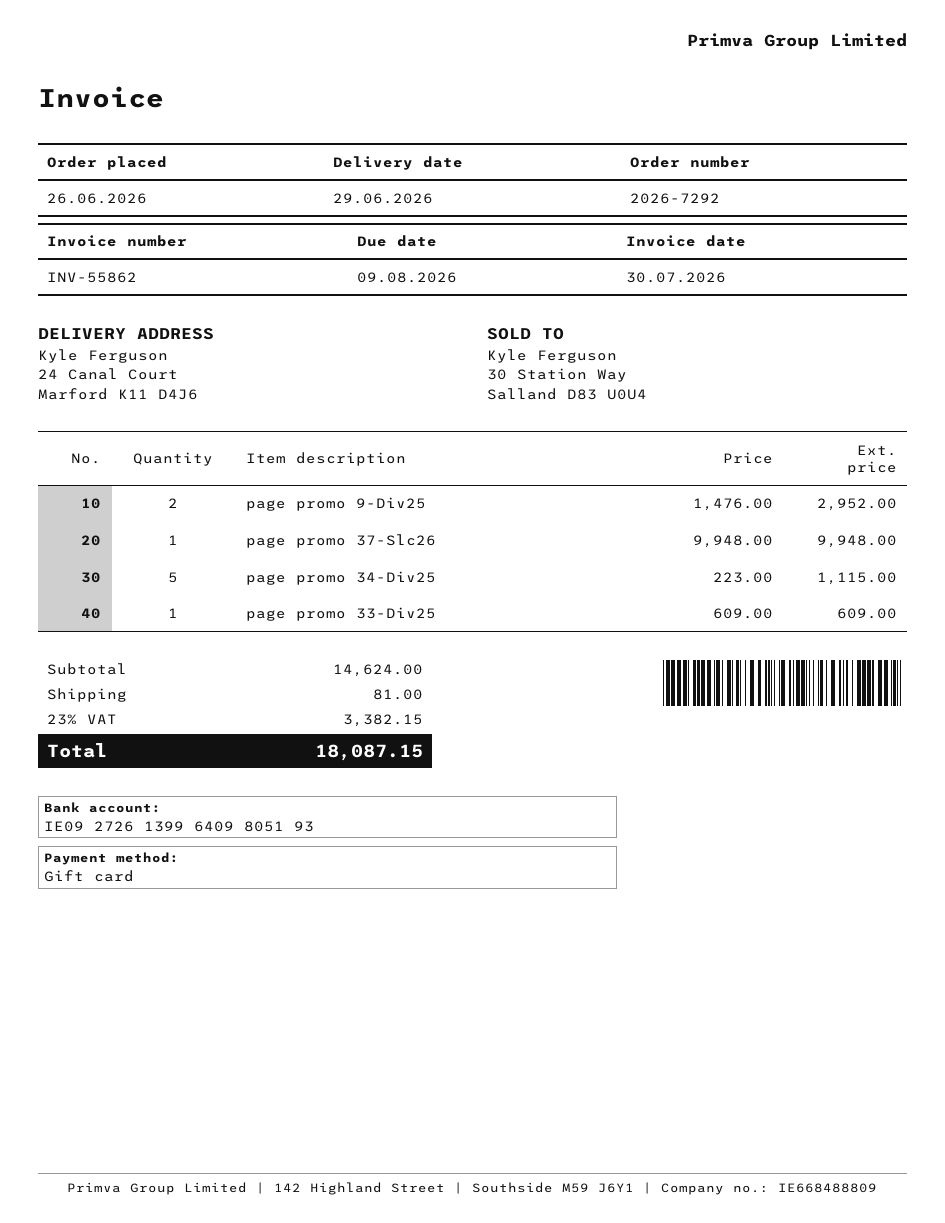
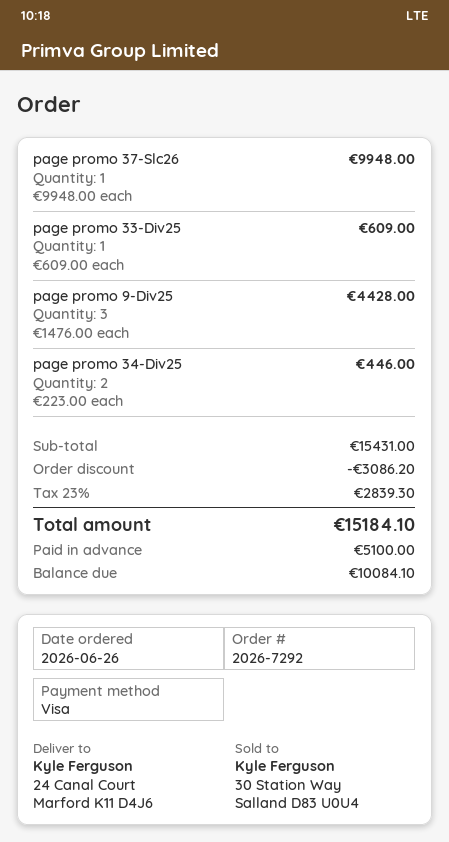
payment method: gift card -> Visa
page promo 9-Div25: 2 x 1476.00 = 2952.00 -> 3 x 1476.00 = 4428.00
page promo 34-Div25: 5 x 223.00 = 1115.00 -> 2 x 223.00 = 446.00
subtotal: 14624.00 -> 15431.00
discount: none -> 3086.20
shipping: 81.00 -> none
tax: 23% = 3382.15 -> 23% = 2839.30
total: 18087.15 -> 15184.10

